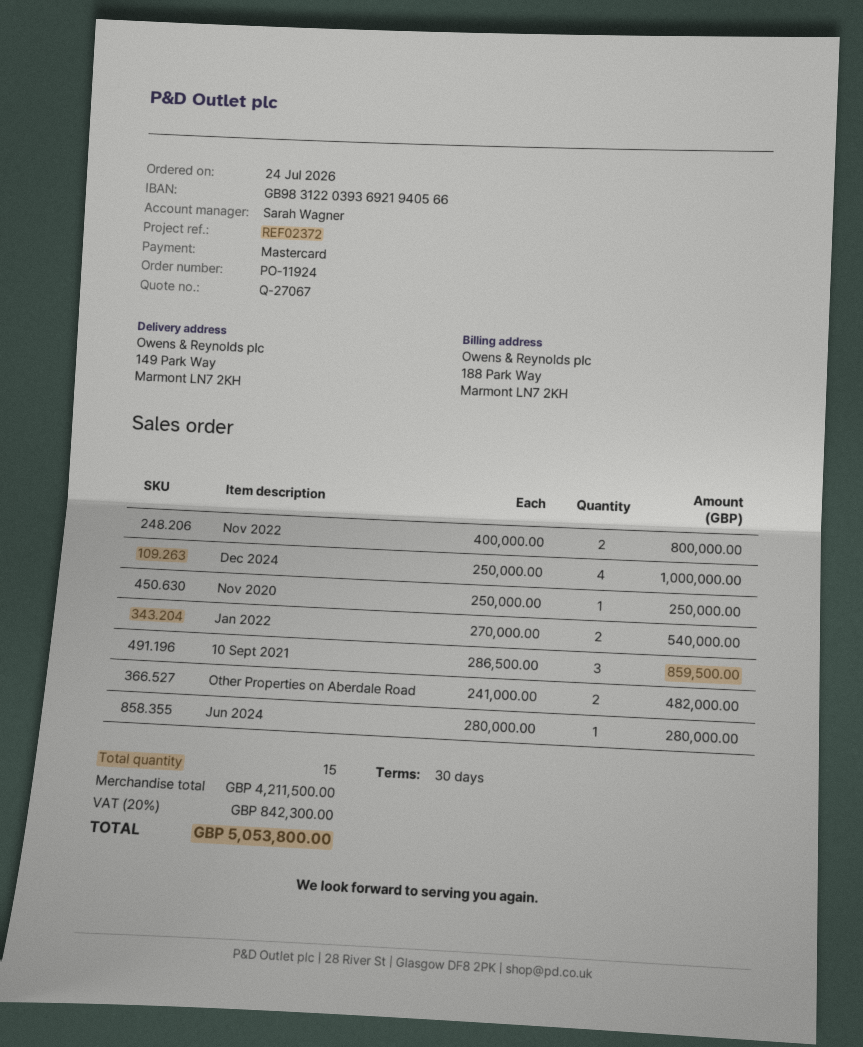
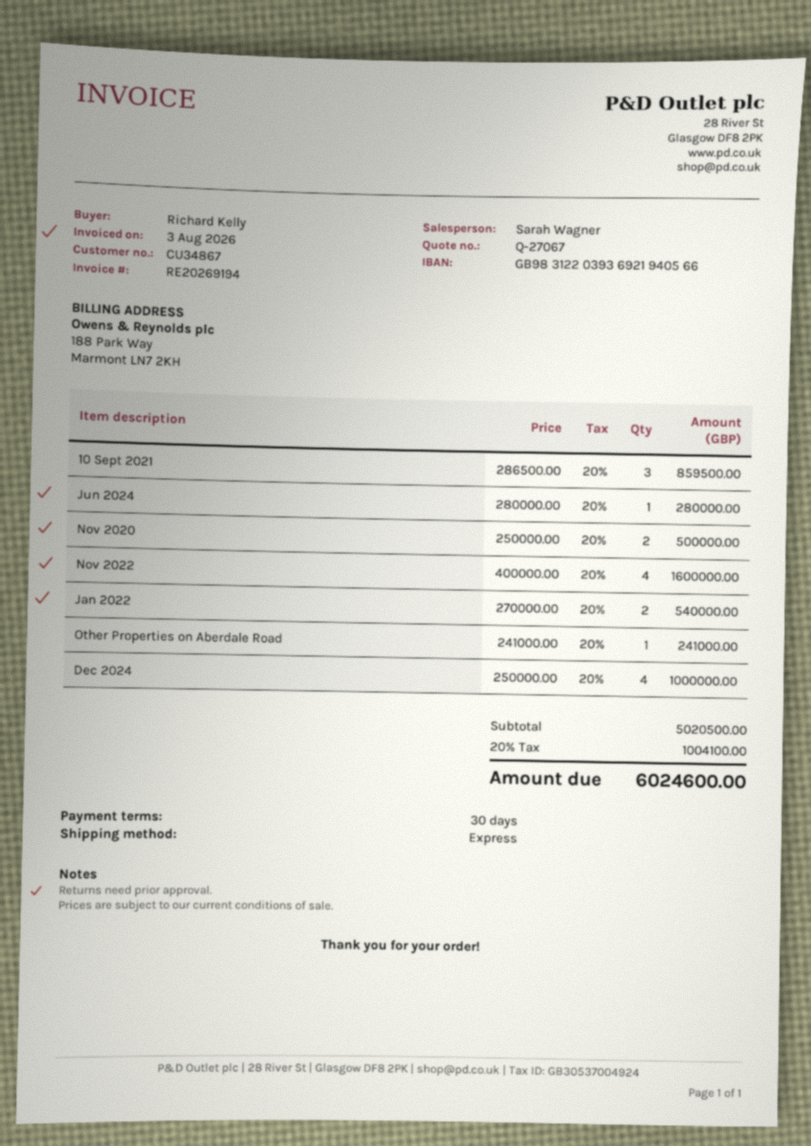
Nov 2022: 2 x 400000.00 = 800000.00 -> 4 x 400000.00 = 1600000.00
Nov 2020: 1 x 250000.00 = 250000.00 -> 2 x 250000.00 = 500000.00
Other Properties on Aberdale Road: 2 x 241000.00 = 482000.00 -> 1 x 241000.00 = 241000.00
subtotal: 4211500.00 -> 5020500.00
tax: 20% = 842300.00 -> 20% = 1004100.00
total: 5053800.00 -> 6024600.00

